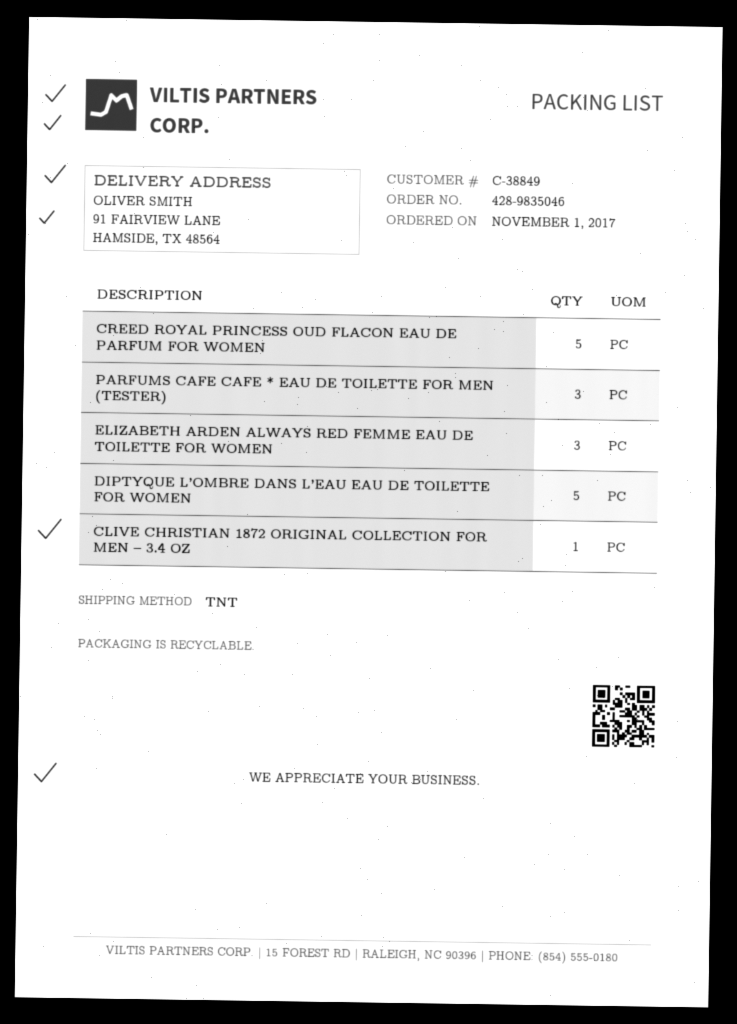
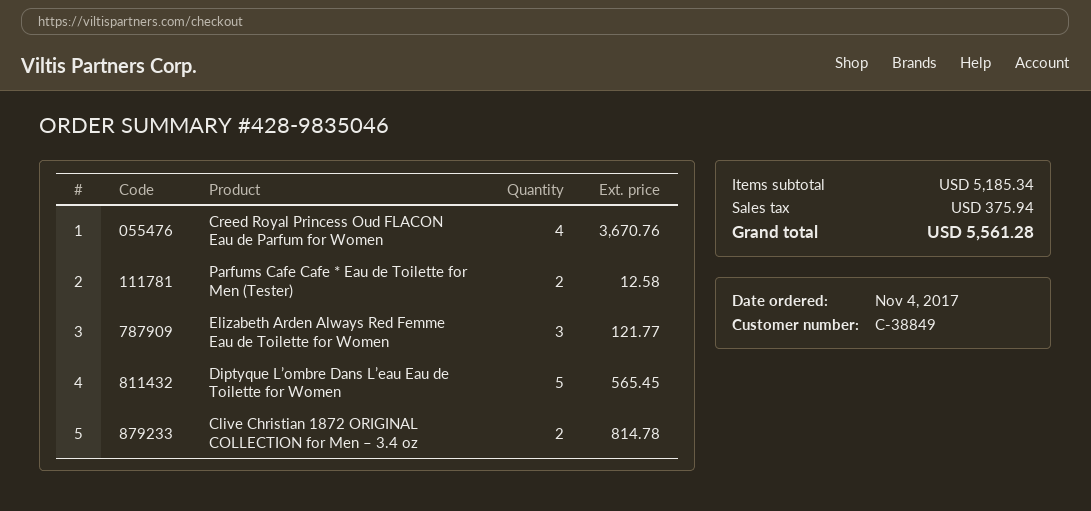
order date: 2017-11-01 -> 2017-11-04
CREED ROYAL PRINCESS OUD FLACON EAU DE PARFUM FOR WOMEN: 5 -> 4
PARFUMS CAFE CAFE * EAU DE TOILETTE FOR MEN (TESTER): 3 -> 2
CLIVE CHRISTIAN 1872 ORIGINAL COLLECTION FOR MEN – 3.4 OZ: 1 -> 2

